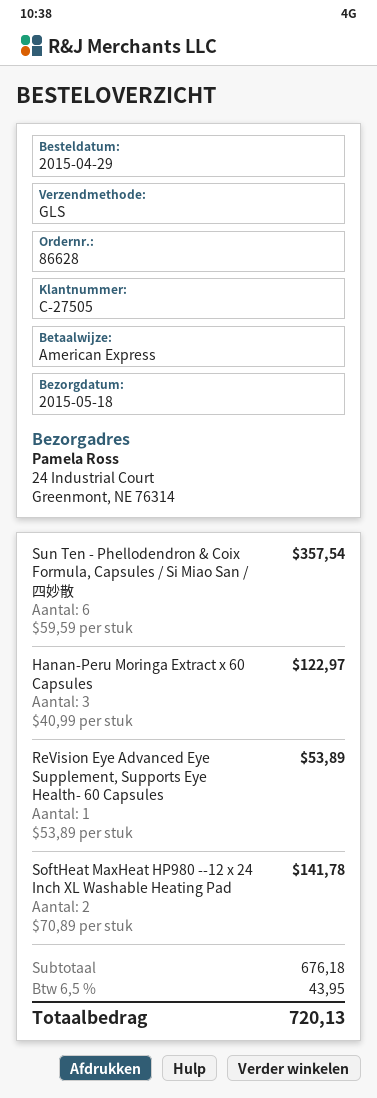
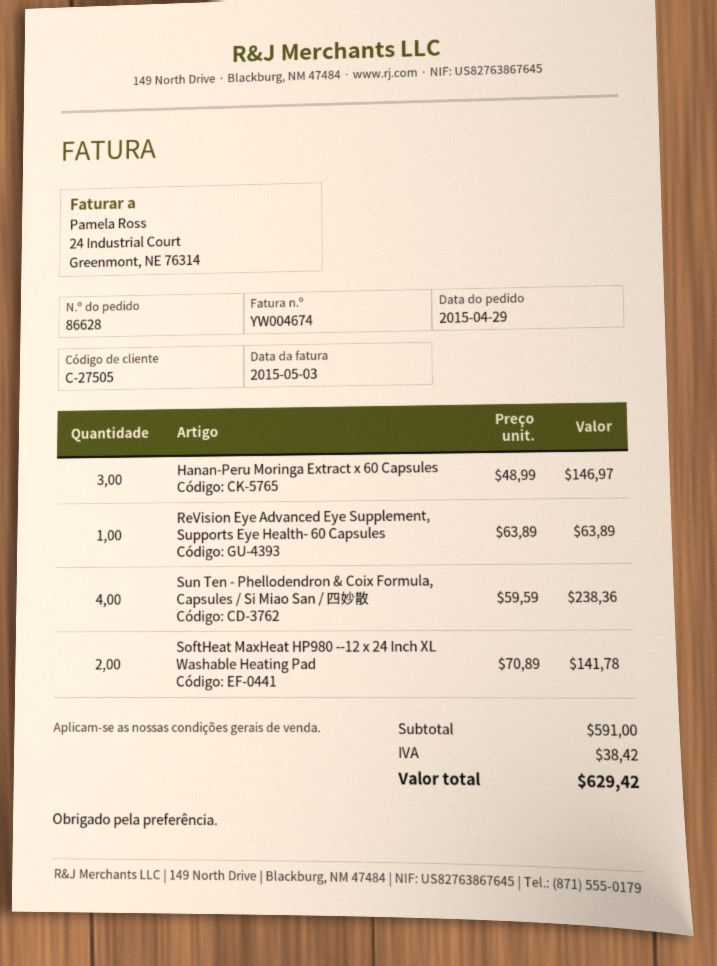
Sun Ten - Phellodendron & Coix Formula, Capsules / Si Miao San / 四妙散: 6 x 59.59 = 357.54 -> 4 x 59.59 = 238.36
Hanan-Peru Moringa Extract x 60 Capsules: 3 x 40.99 = 122.97 -> 3 x 48.99 = 146.97
ReVision Eye Advanced Eye Supplement, Supports Eye Health- 60 Capsules: 1 x 53.89 = 53.89 -> 1 x 63.89 = 63.89
subtotal: 676.18 -> 591.00
tax: 43.95 -> 38.42
total: 720.13 -> 629.42

